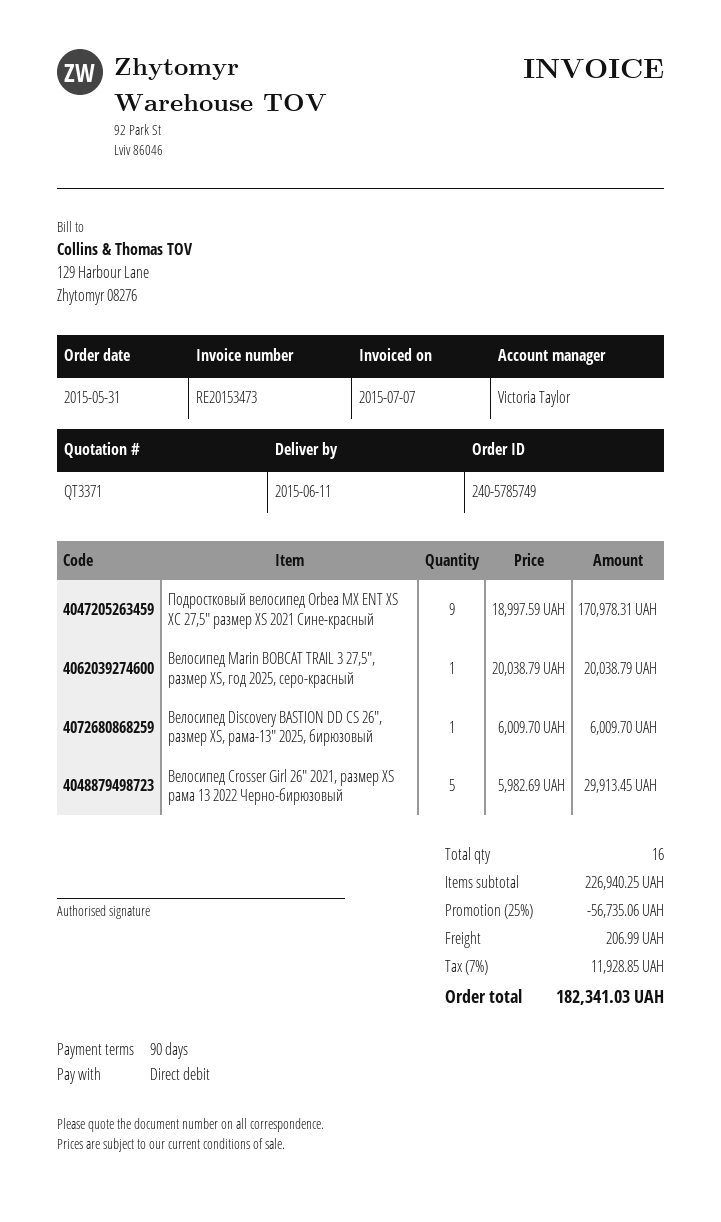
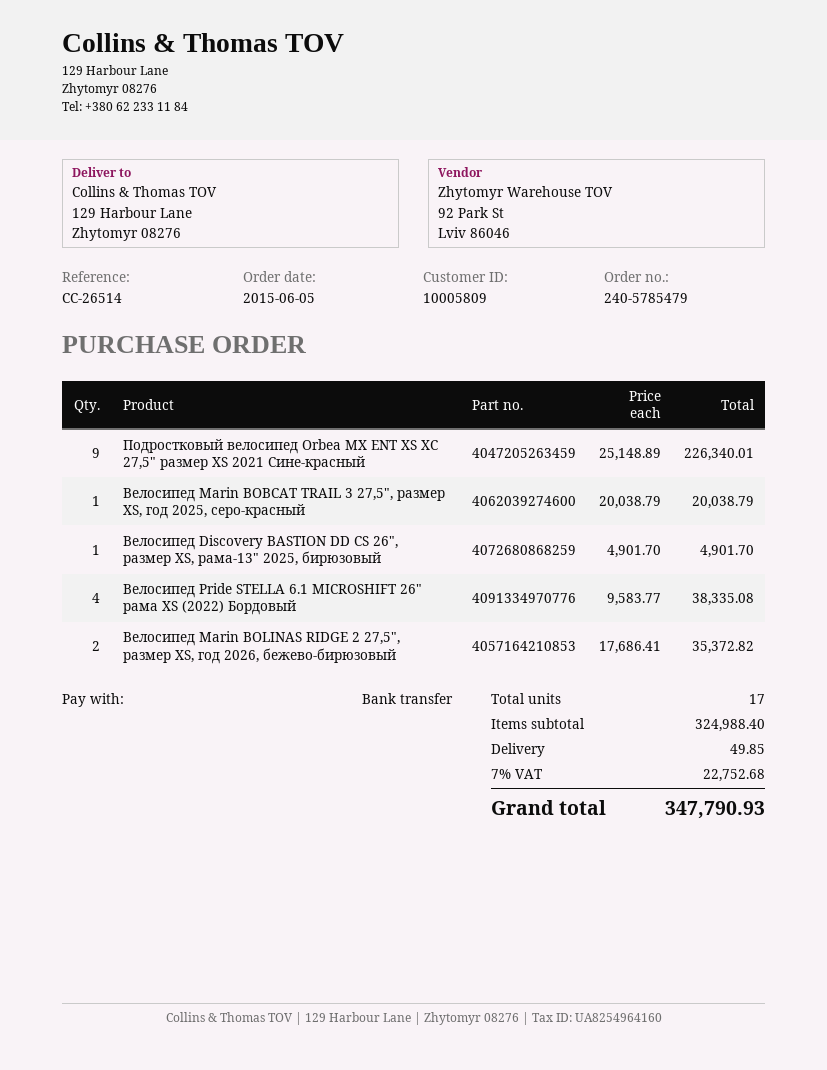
order number: 240-5785749 -> 240-5785479
order date: 2015-05-31 -> 2015-06-05
payment method: direct debit -> bank transfer
Подростковый велосипед Orbea MX ENT XS XC 27,5" размер XS 2021 Сине-красный: 9 x 18997.59 = 170978.31 -> 9 x 25148.89 = 226340.01
Велосипед Discovery BASTION DD CS 26", размер XS, рама-13" 2025, бирюзовый: 1 x 6009.70 = 6009.70 -> 1 x 4901.70 = 4901.70
Велосипед Crosser Girl 26" 2021, размер XS рама 13 2022 Черно-бирюзовый: 5 x 5982.69 = 29913.45 -> none
Велосипед Pride STELLA 6.1 MICROSHIFT 26" рама XS (2022) Бордовый: none -> 4 x 9583.77 = 38335.08
Велосипед Marin BOLINAS RIDGE 2 27,5", размер XS, год 2026, бежево-бирюзовый: none -> 2 x 17686.41 = 35372.82
total quantity: 16 -> 17
subtotal: 226940.25 -> 324988.40
discount: 25% = 56735.06 -> none
shipping: 206.99 -> 49.85
tax: 7% = 11928.85 -> 7% = 22752.68
total: 182341.03 -> 347790.93

